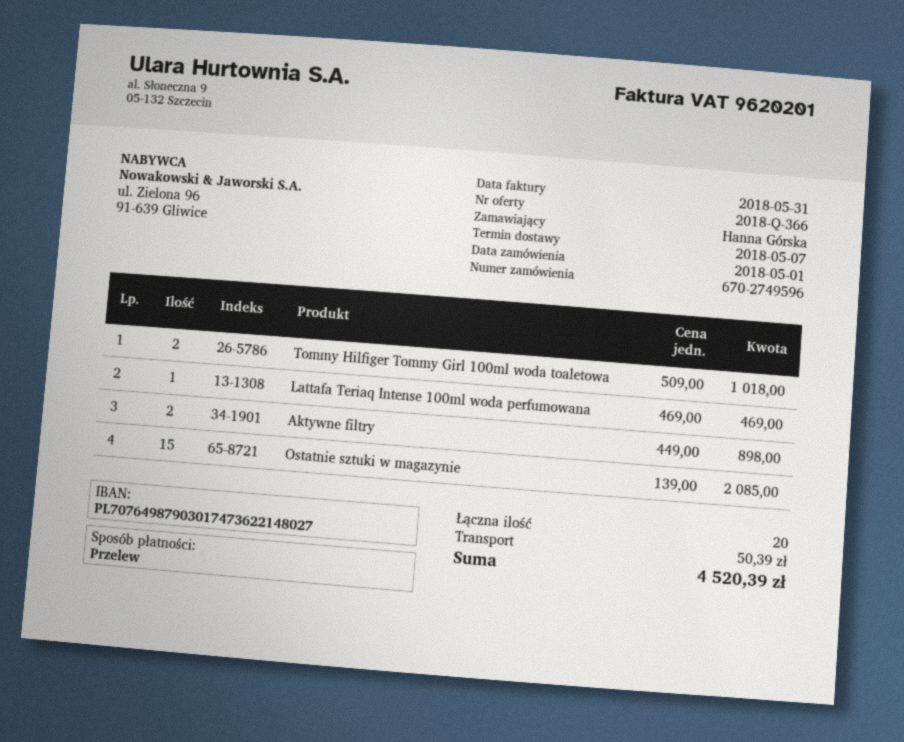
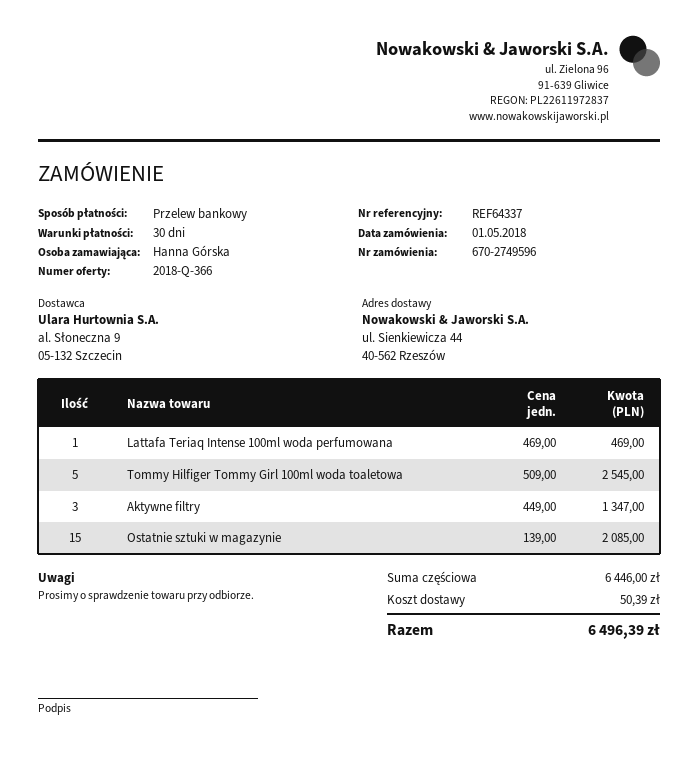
Tommy Hilfiger Tommy Girl 100ml woda toaletowa: 2 x 509.00 = 1018.00 -> 5 x 509.00 = 2545.00
Aktywne filtry: 2 x 449.00 = 898.00 -> 3 x 449.00 = 1347.00
total: 4520.39 -> 6496.39

